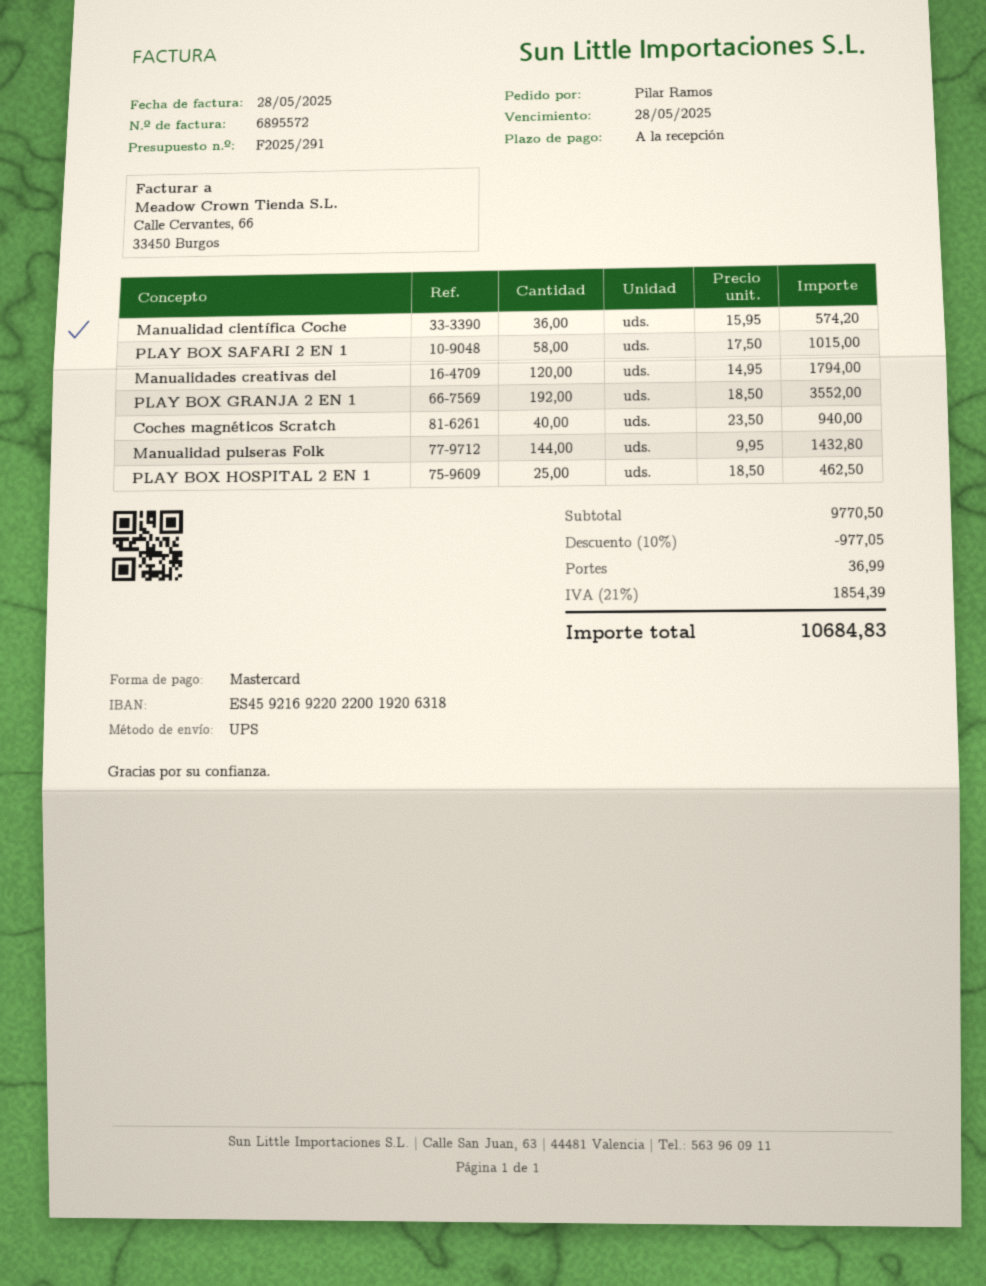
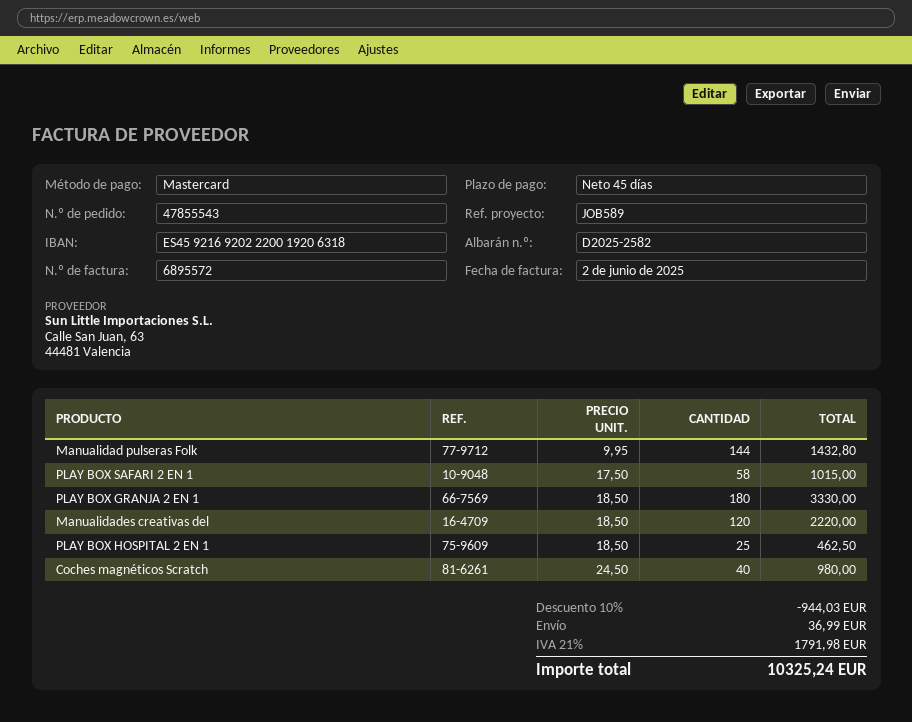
invoice date: 2025-05-28 -> 2025-06-02
payment terms: on receipt -> 45 days
bank account: ES4592169220220019206318 -> ES4592169202220019206318
Manualidad científica Coche: 36 x 15.95 = 574.20 -> none
Manualidades creativas del: 120 x 14.95 = 1794.00 -> 120 x 18.50 = 2220.00
PLAY BOX GRANJA 2 EN 1: 192 x 18.50 = 3552.00 -> 180 x 18.50 = 3330.00
Coches magnéticos Scratch: 40 x 23.50 = 940.00 -> 40 x 24.50 = 980.00
discount: 10% = 977.05 -> 10% = 944.03
tax: 21% = 1854.39 -> 21% = 1791.98
total: 10684.83 -> 10325.24

